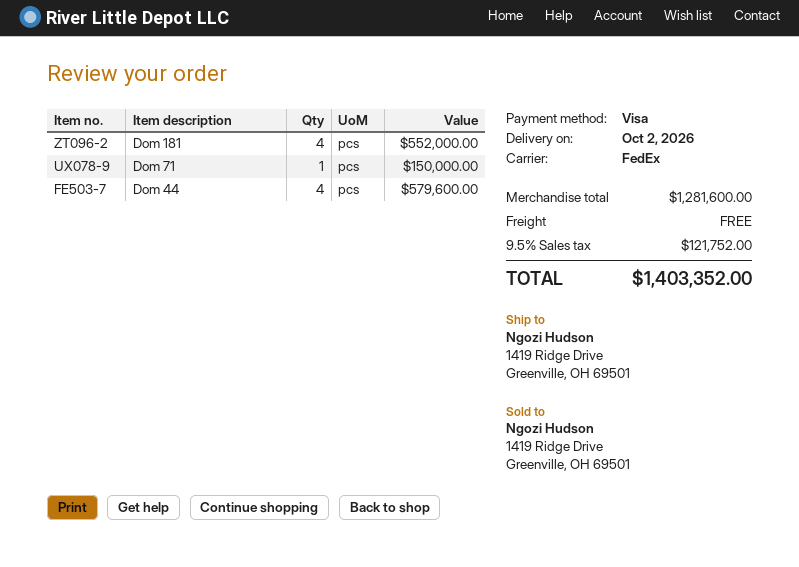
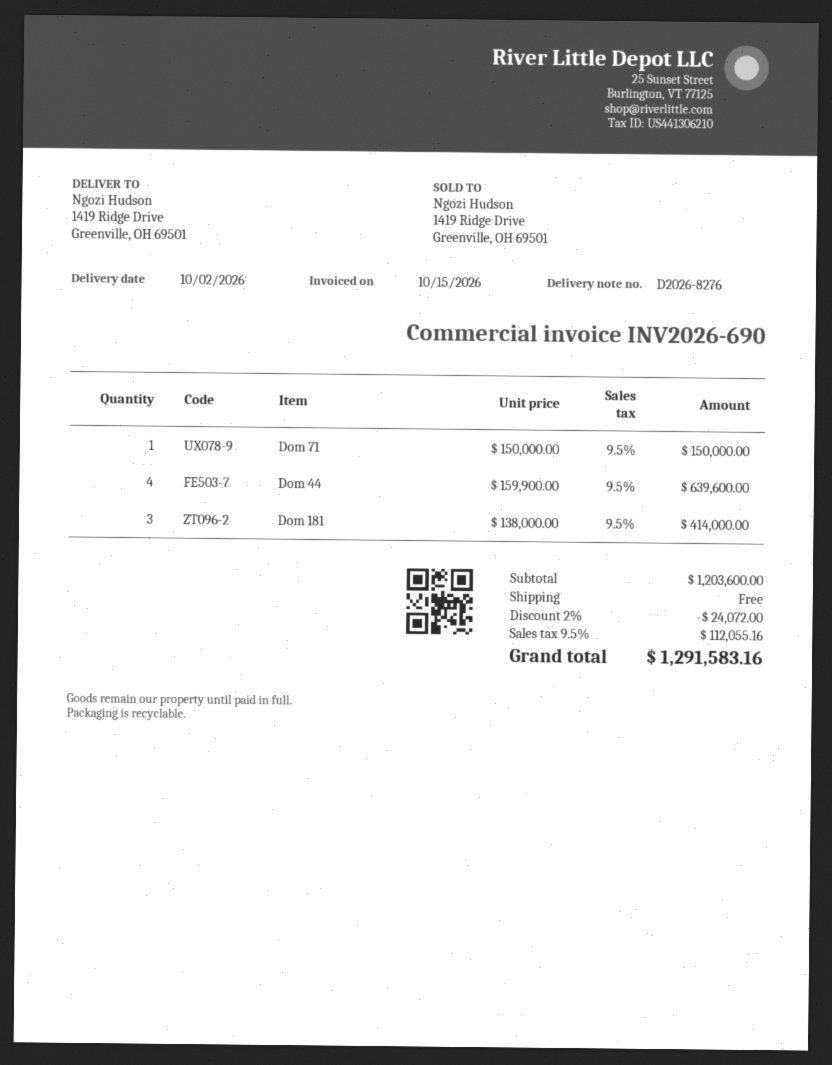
Dom 181: 4 for 552000.00 -> 3 for 414000.00
Dom 44: 4 for 579600.00 -> 4 for 639600.00
subtotal: 1281600.00 -> 1203600.00
discount: none -> 2% = 24072.00
tax: 9.5% = 121752.00 -> 9.5% = 112055.16
total: 1403352.00 -> 1291583.16

